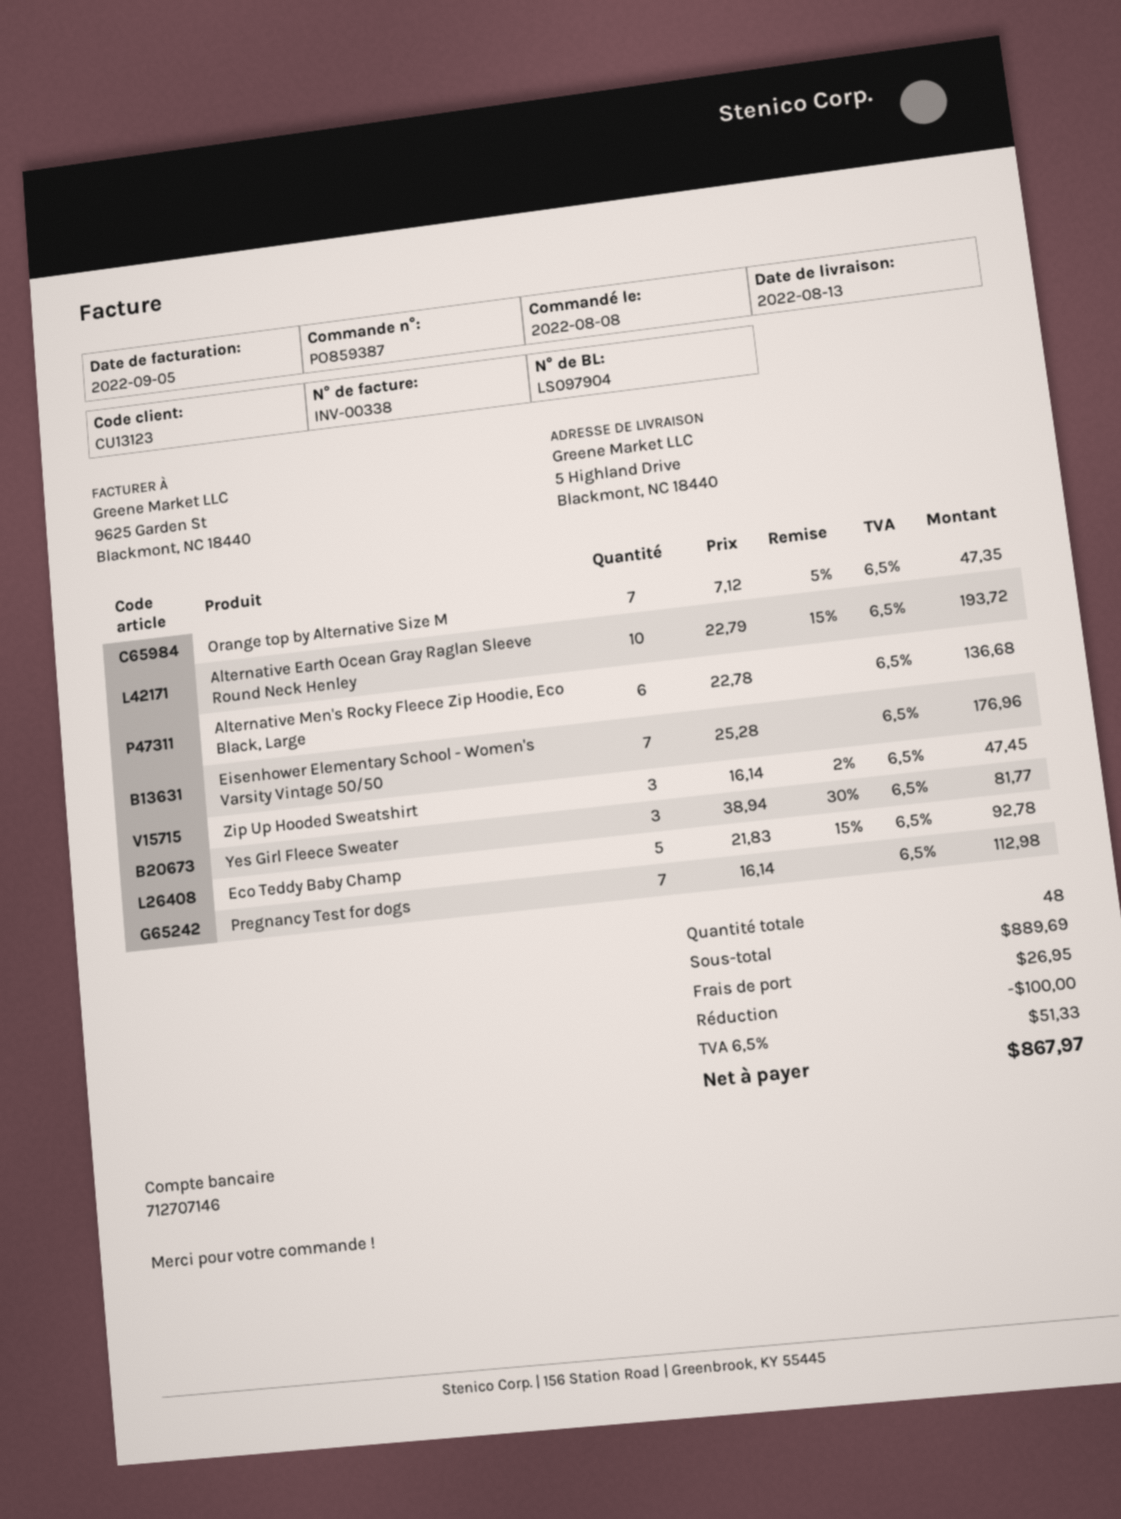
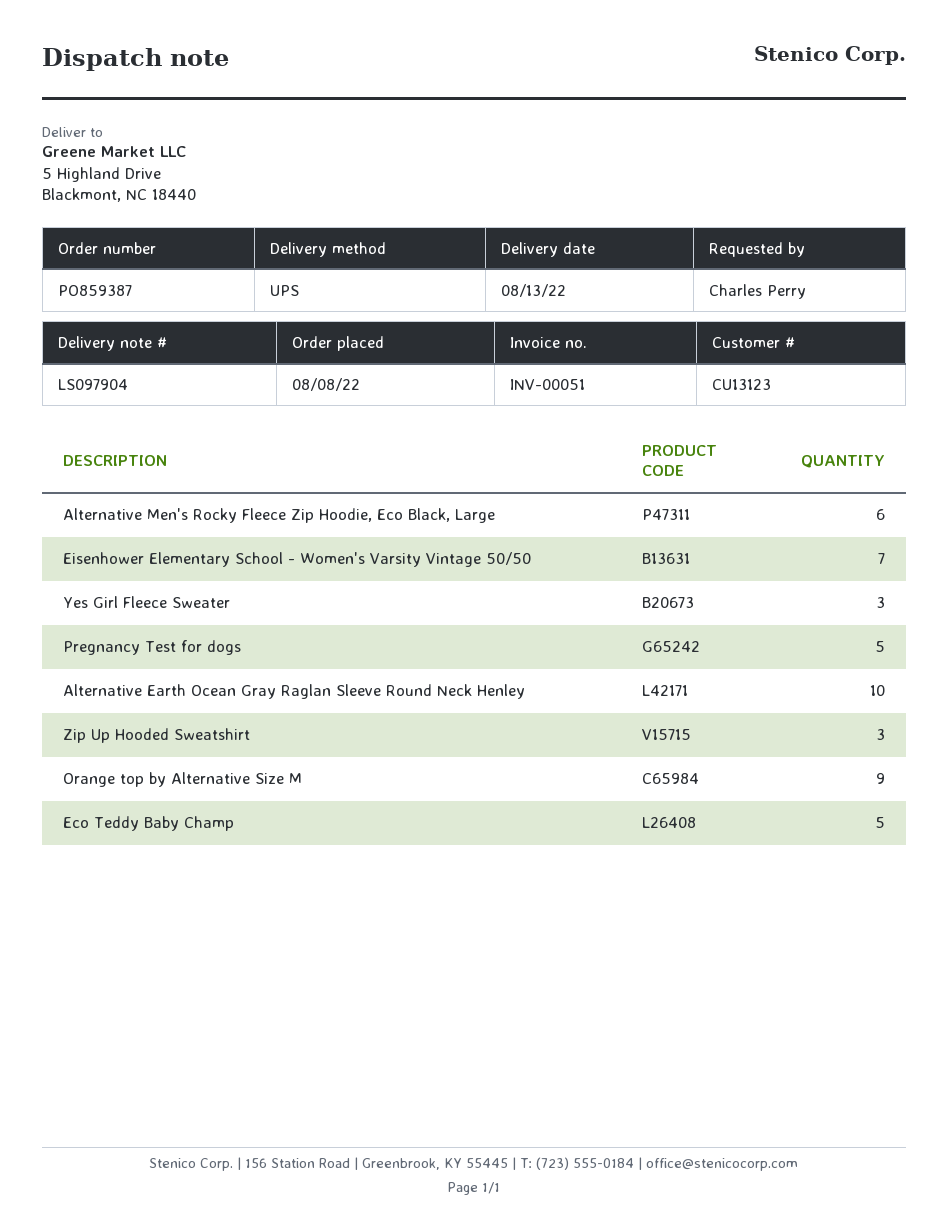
invoice number: INV-00338 -> INV-00051
Orange top by Alternative Size M: 7 -> 9
Pregnancy Test for dogs: 7 -> 5

